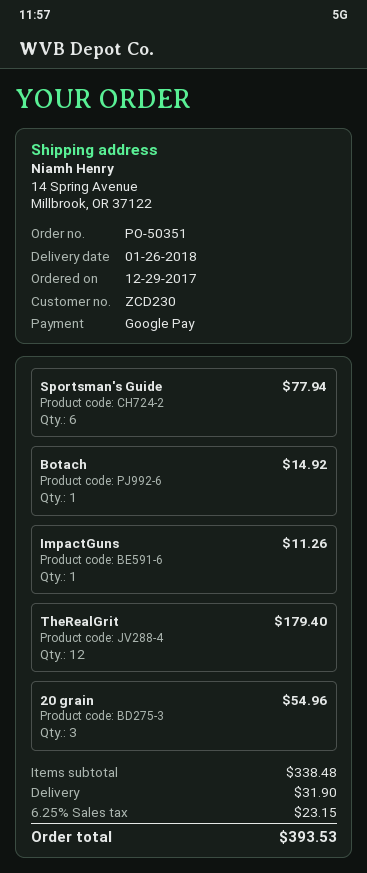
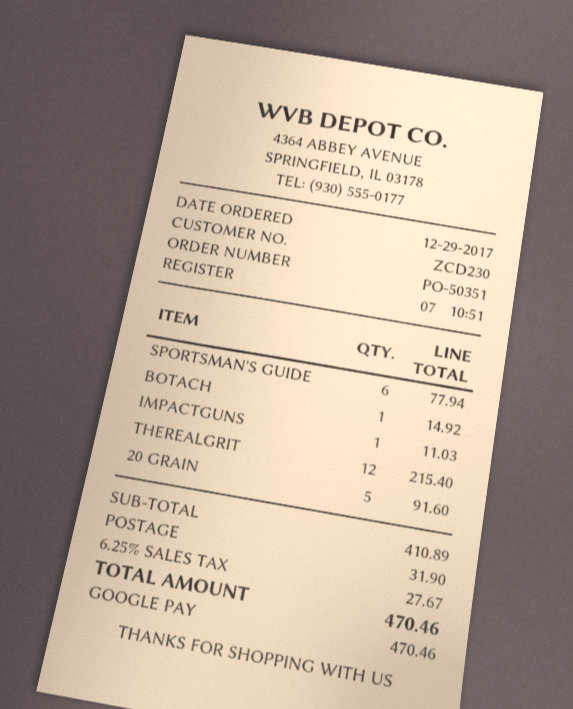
ImpactGuns: 1 for 11.26 -> 1 for 11.03
TheRealGrit: 12 for 179.40 -> 12 for 215.40
20 grain: 3 for 54.96 -> 5 for 91.60
subtotal: 338.48 -> 410.89
tax: 6.25% = 23.15 -> 6.25% = 27.67
total: 393.53 -> 470.46

